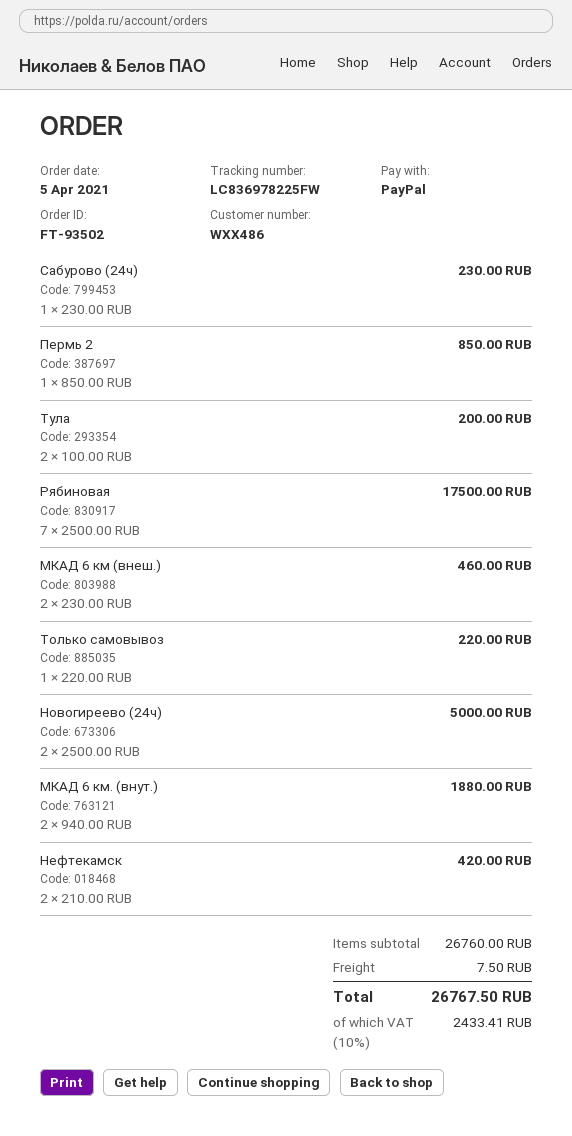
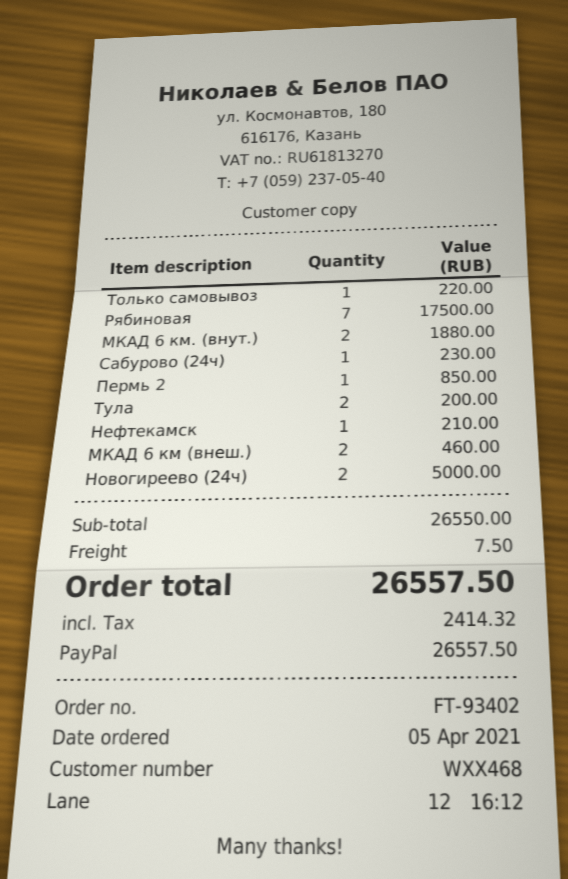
order number: FT-93502 -> FT-93402
customer number: WXX486 -> WXX468
Нефтекамск: 2 for 420.00 -> 1 for 210.00
subtotal: 26760.00 -> 26550.00
tax: 2433.41 -> 2414.32
total: 26767.50 -> 26557.50

